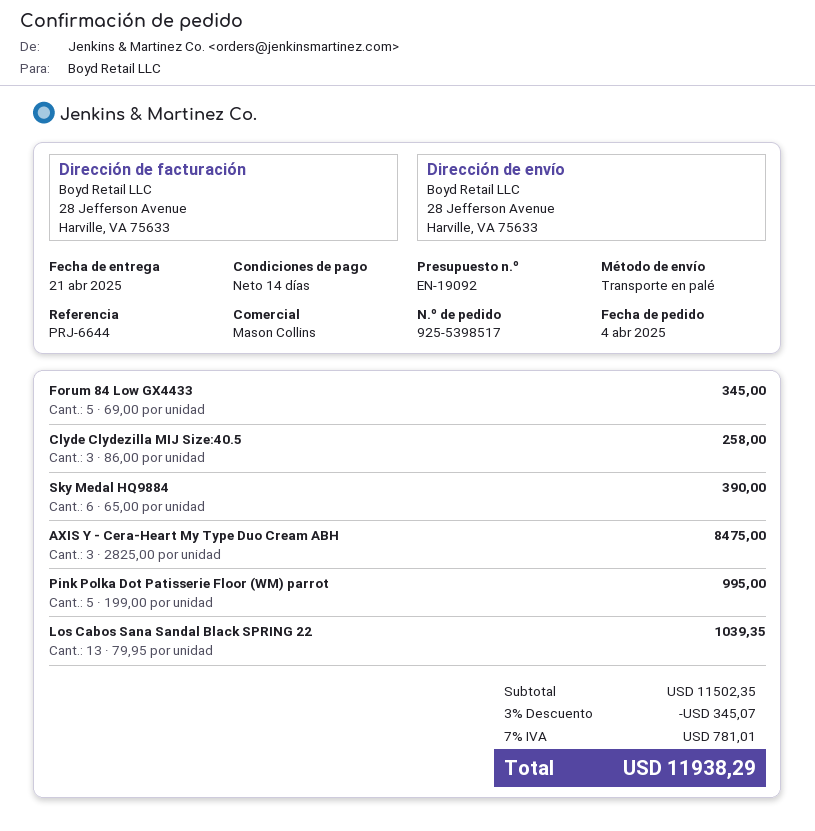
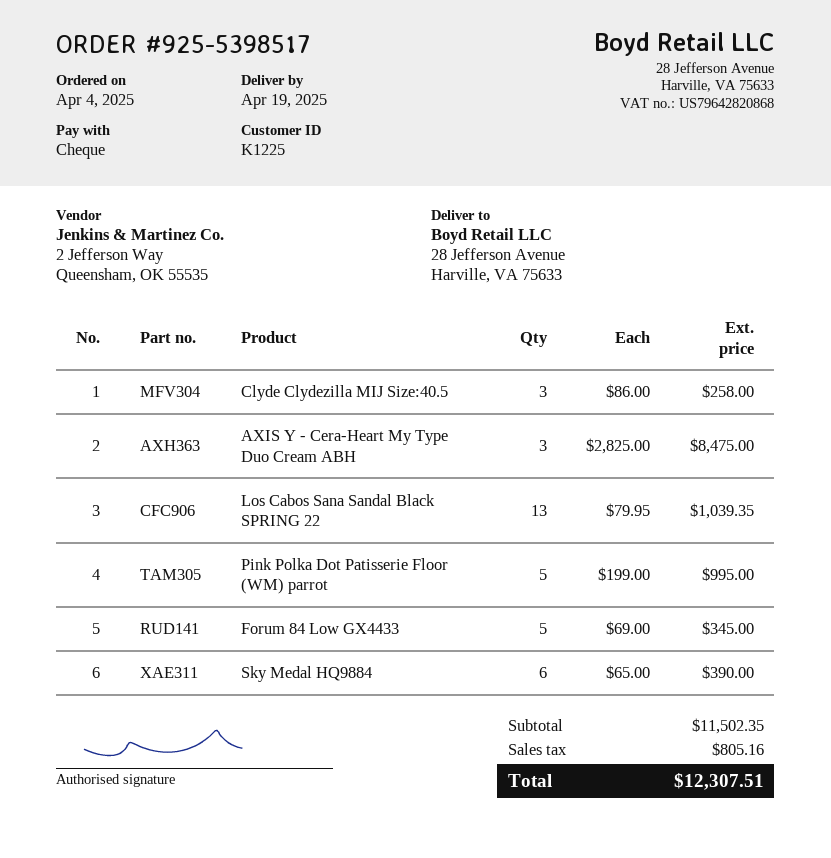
delivery date: 2025-04-21 -> 2025-04-19
discount: 3% = 345.07 -> none
tax: 781.01 -> 805.16
total: 11938.29 -> 12307.51

